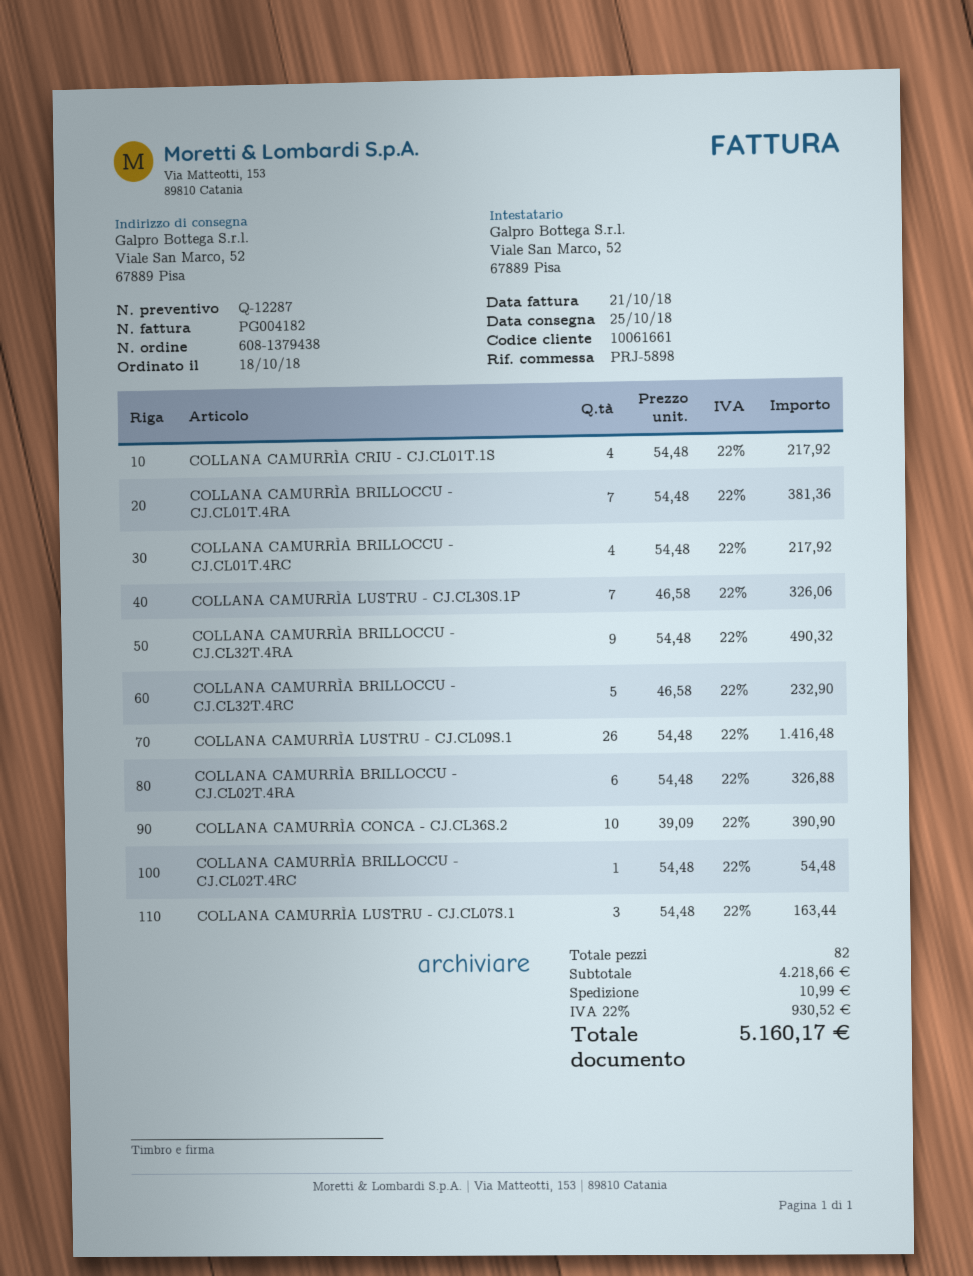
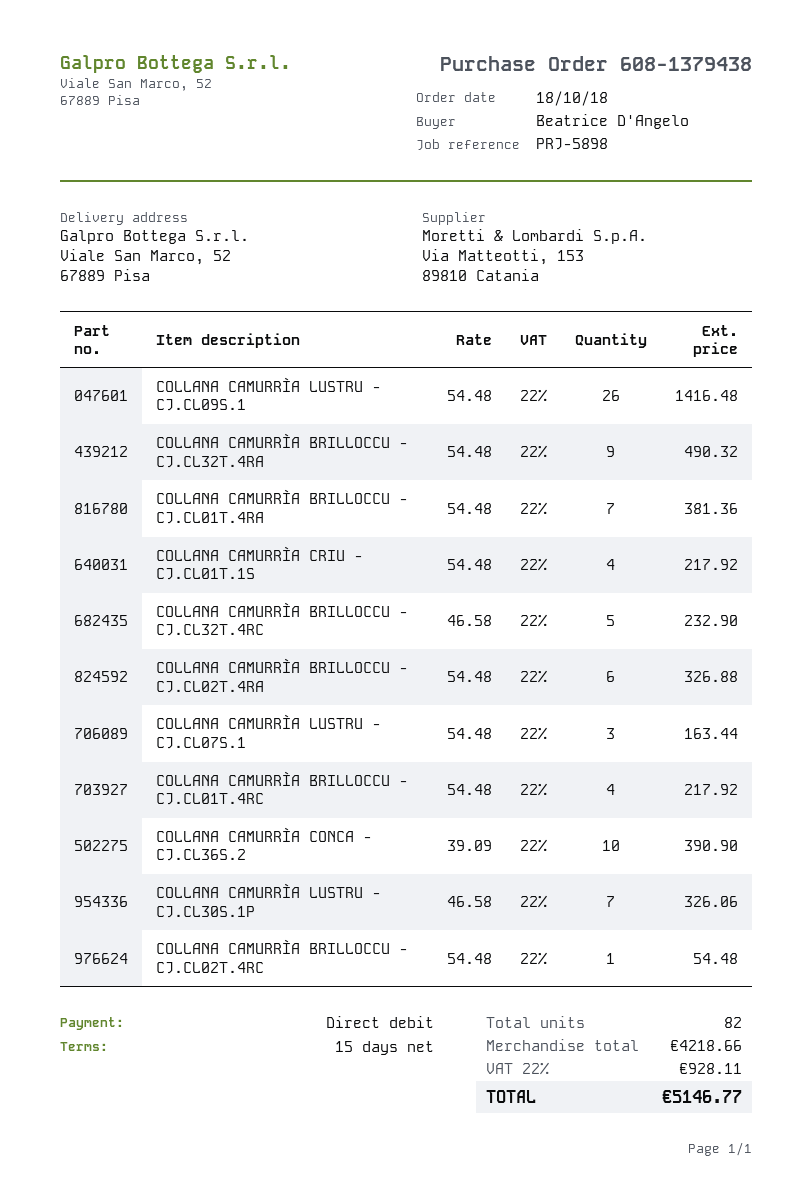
shipping: 10.99 -> none
tax: 22% = 930.52 -> 22% = 928.11
total: 5160.17 -> 5146.77

